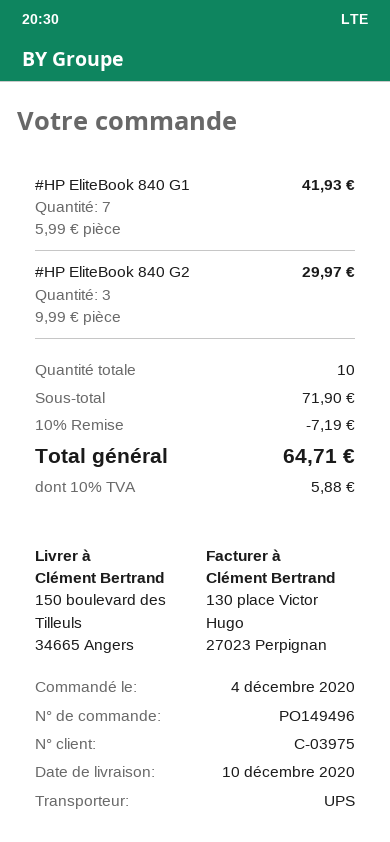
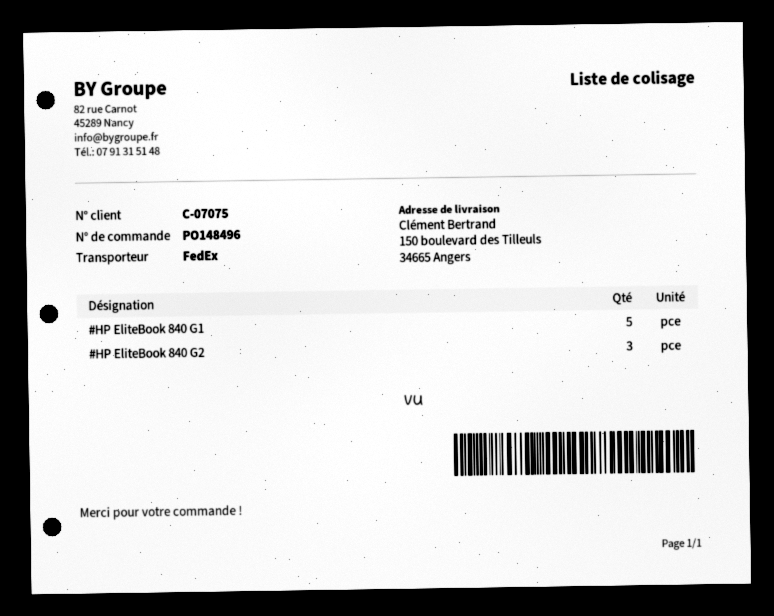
order number: PO149496 -> PO148496
customer number: C-03975 -> C-07075
shipping method: UPS -> FedEx
#HP EliteBook 840 G1: 7 -> 5

